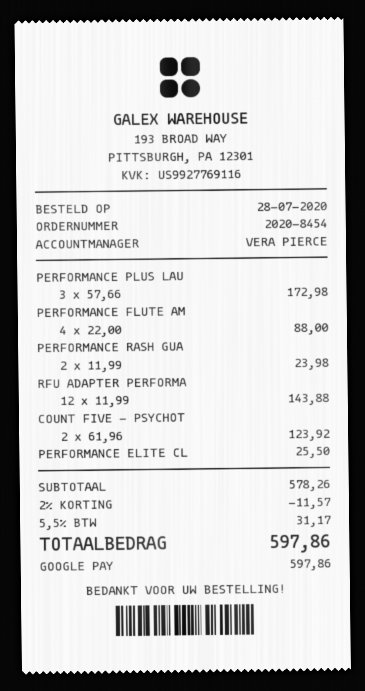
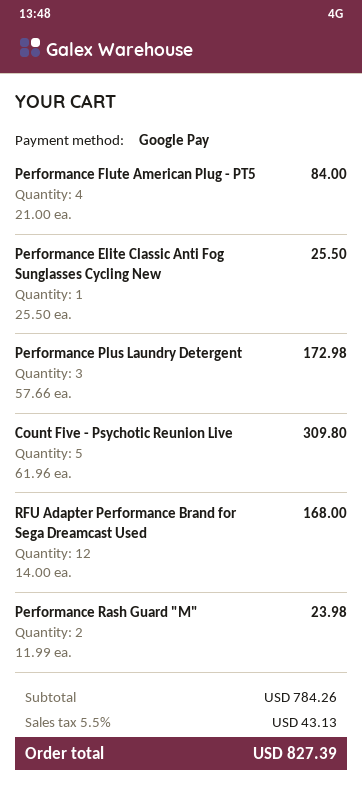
PERFORMANCE FLUTE AM: 4 x 22.00 = 88.00 -> 4 x 21.00 = 84.00
RFU ADAPTER PERFORMA: 12 x 11.99 = 143.88 -> 12 x 14.00 = 168.00
COUNT FIVE - PSYCHOT: 2 x 61.96 = 123.92 -> 5 x 61.96 = 309.80
subtotal: 578.26 -> 784.26
discount: 2% = 11.57 -> none
tax: 5.5% = 31.17 -> 5.5% = 43.13
total: 597.86 -> 827.39

